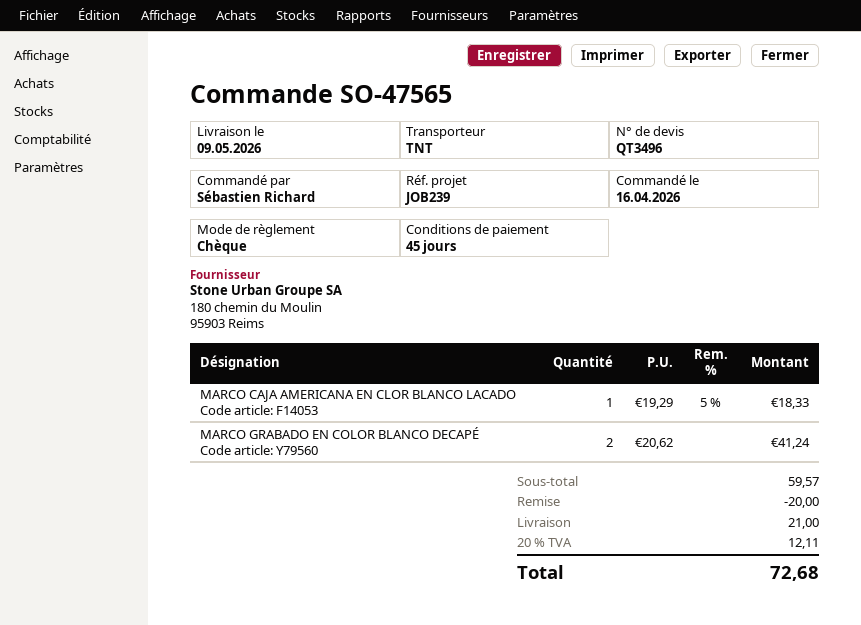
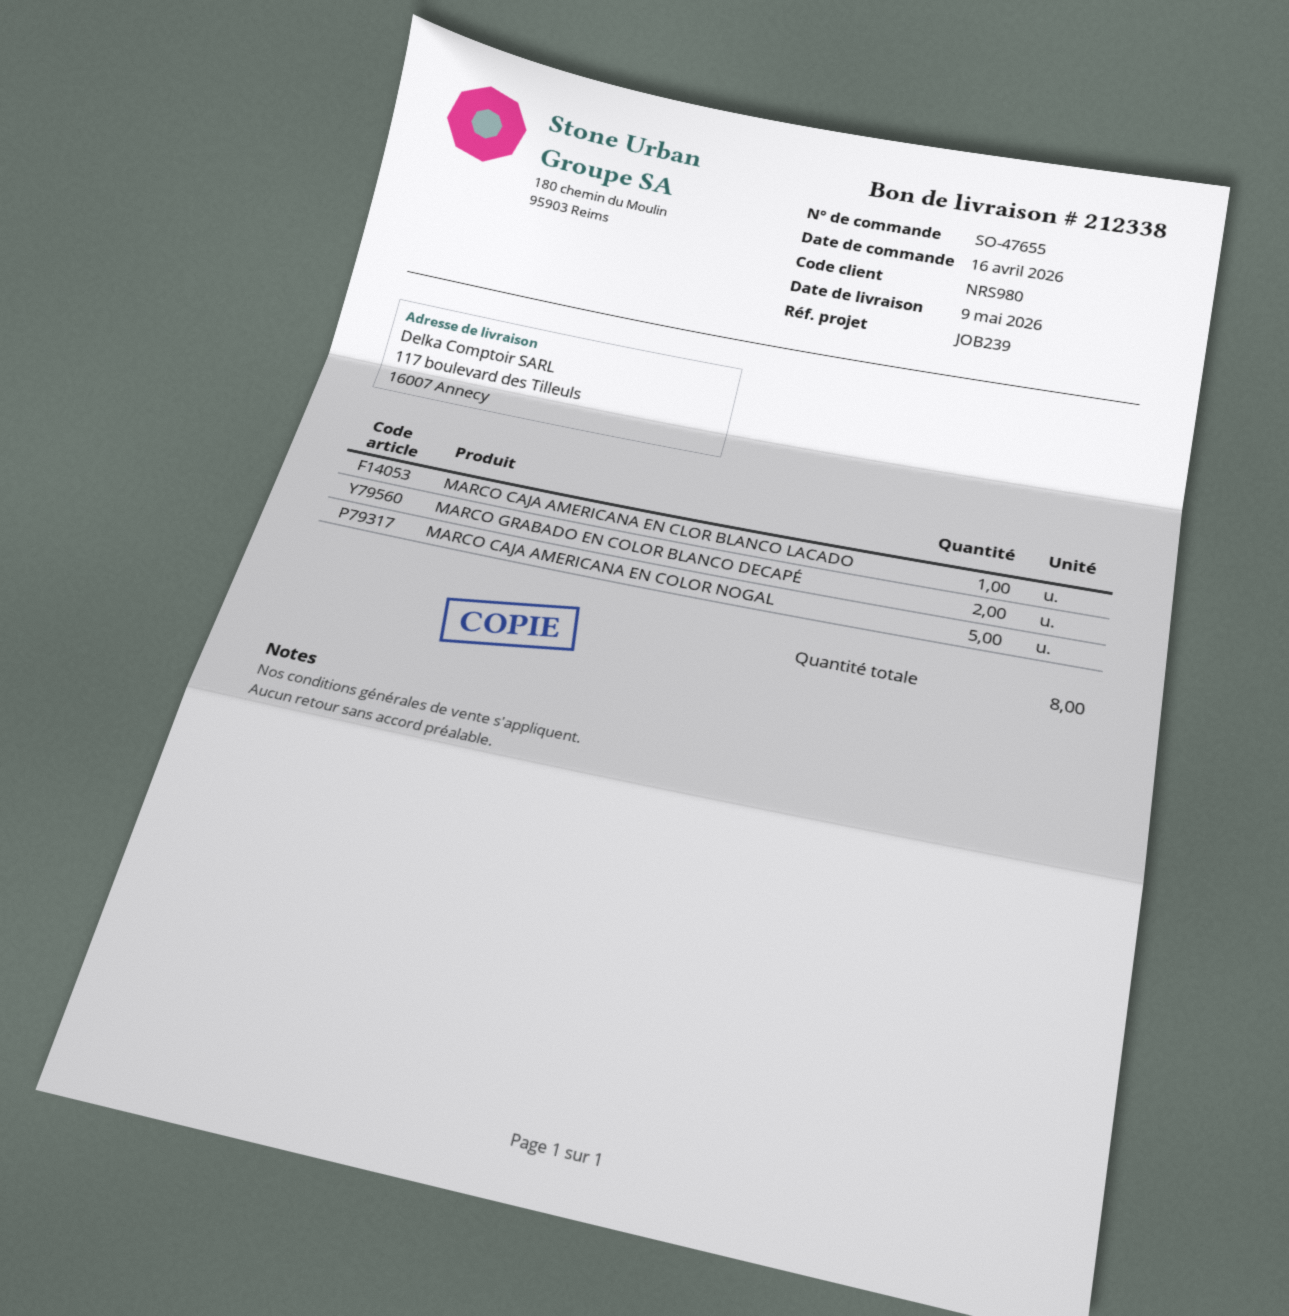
order number: SO-47565 -> SO-47655
MARCO CAJA AMERICANA EN COLOR NOGAL: none -> 5

